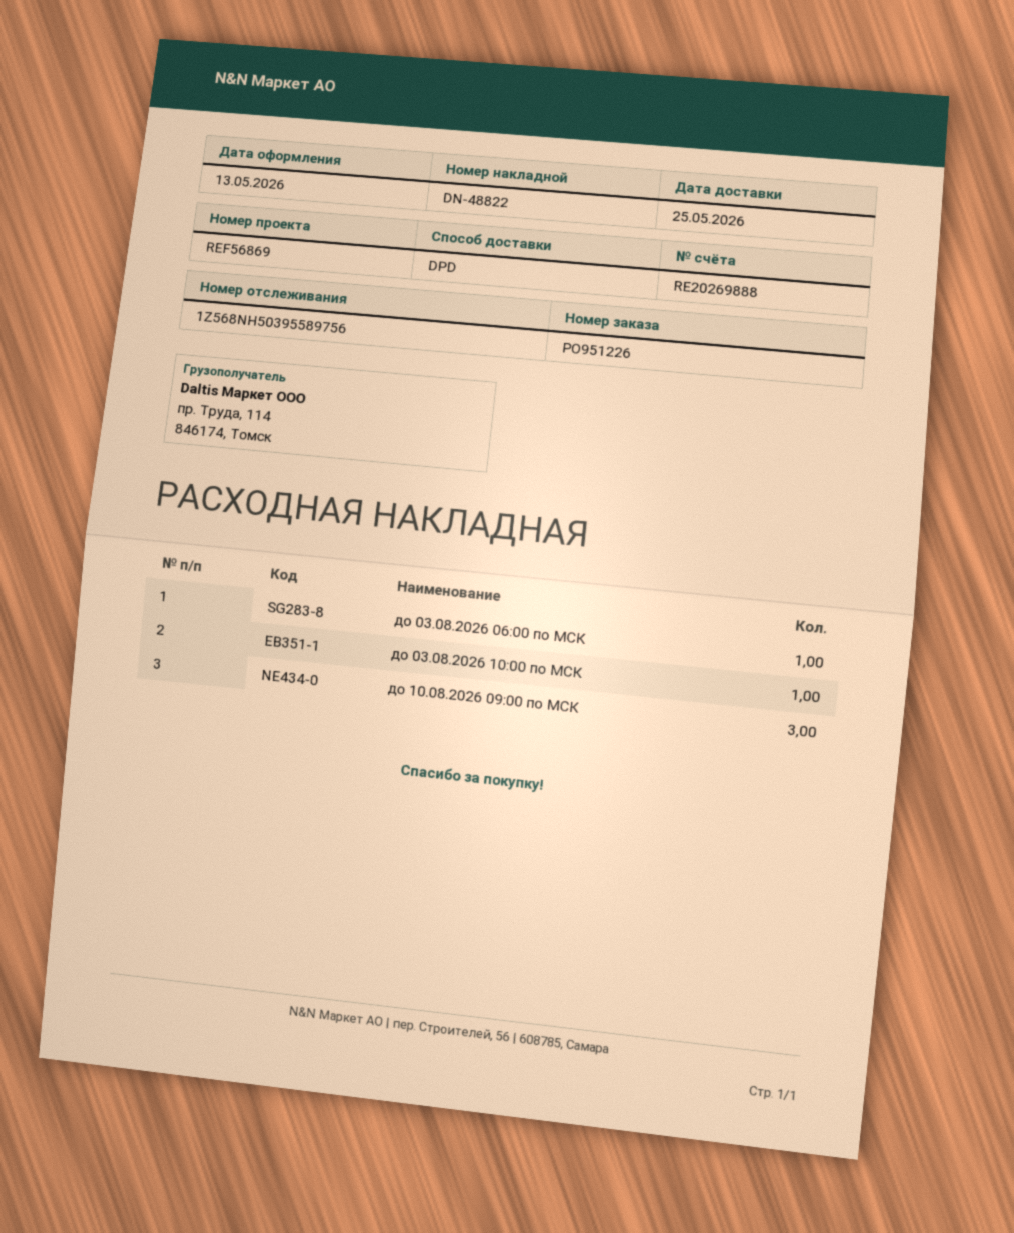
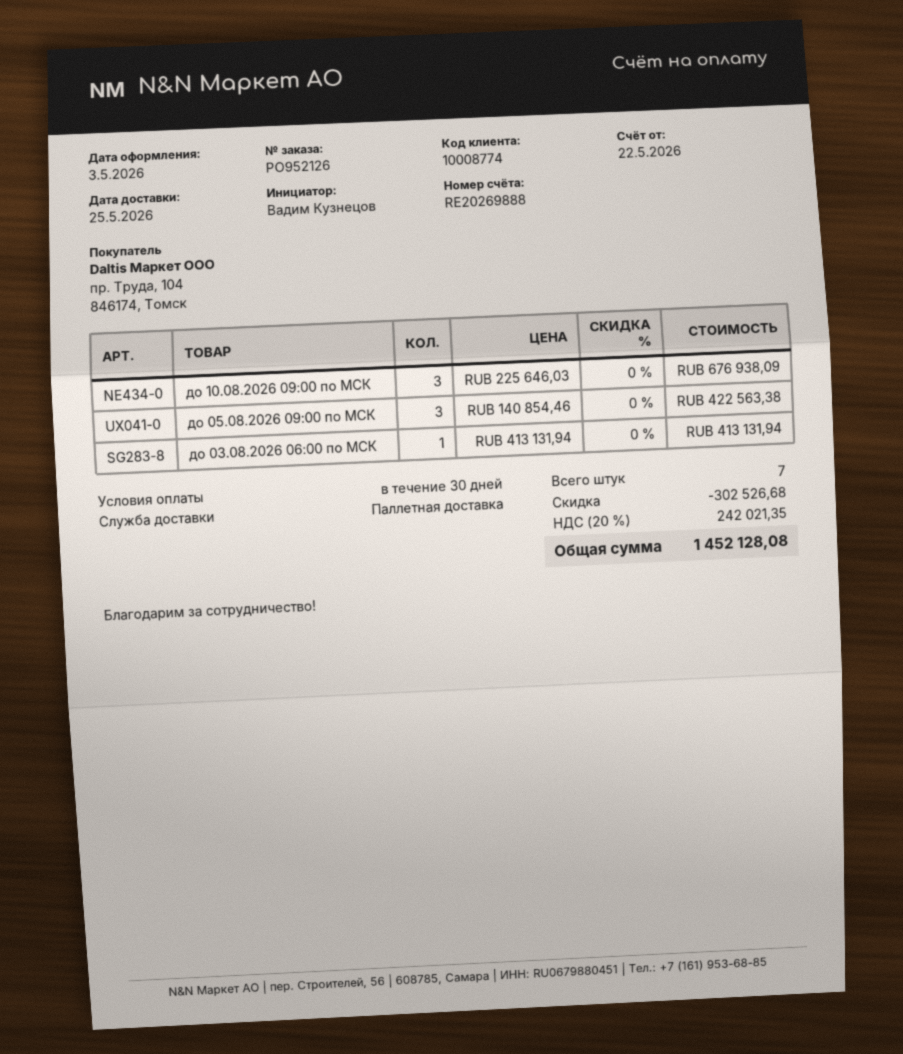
order number: PO951226 -> PO952126
order date: 2026-05-13 -> 2026-05-03
shipping method: DPD -> pallet freight
до 03.08.2026 10:00 по МСК: 1 -> none
до 05.08.2026 09:00 по МСК: none -> 3

